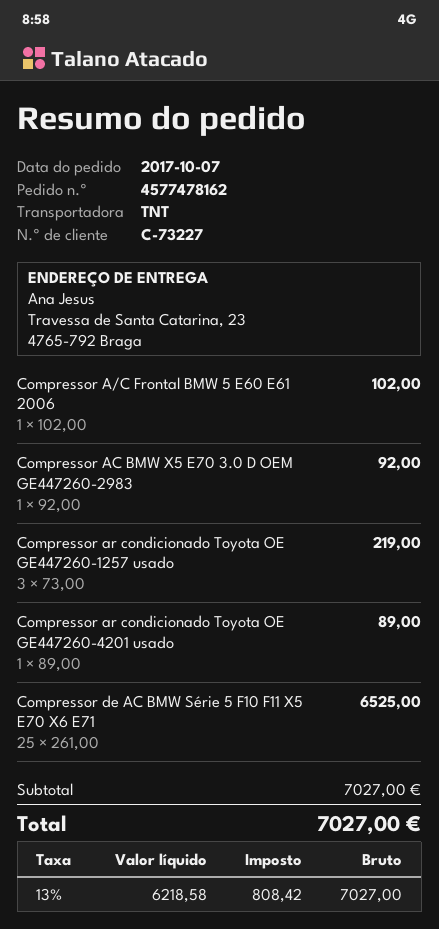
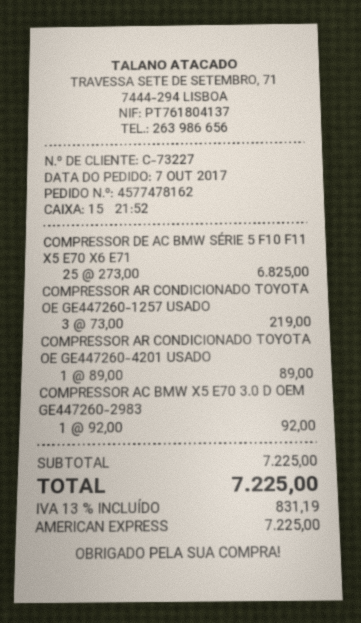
Compressor A/C Frontal BMW 5 E60 E61 2006: 1 x 102.00 = 102.00 -> none
Compressor de AC BMW Série 5 F10 F11 X5 E70 X6 E71: 25 x 261.00 = 6525.00 -> 25 x 273.00 = 6825.00
subtotal: 7027.00 -> 7225.00
tax: 13% = 808.42 -> 13% = 831.19
total: 7027.00 -> 7225.00

